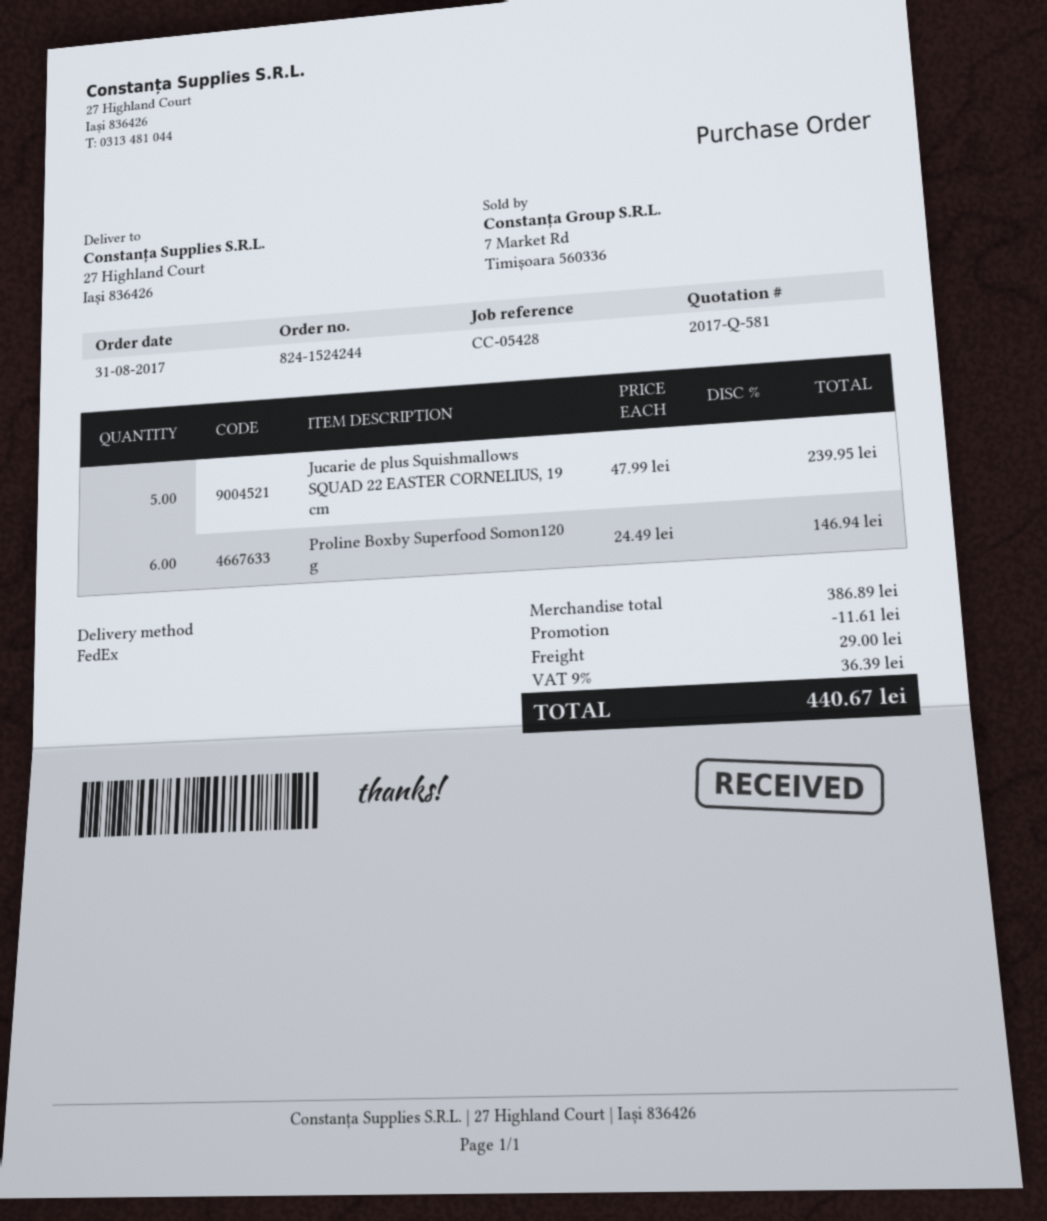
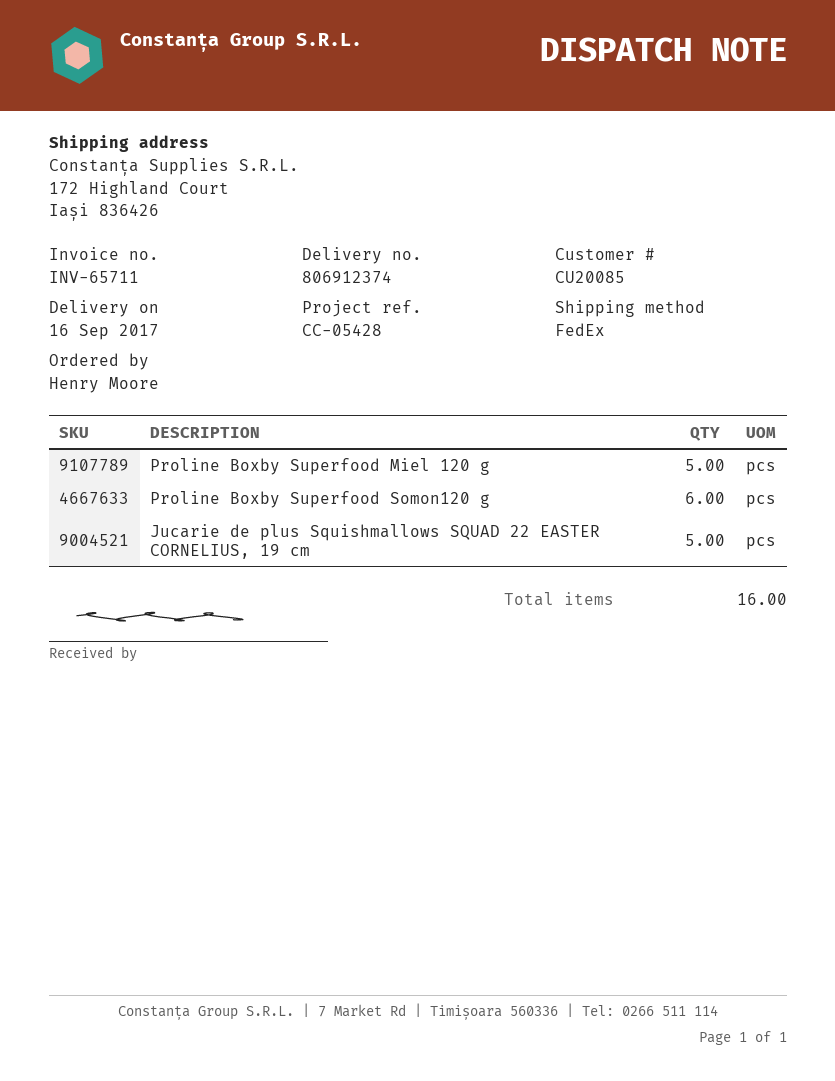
ship to: 27 Highland Court, Iași 836426 -> 172 Highland Court, Iași 836426
Proline Boxby Superfood Miel 120 g: none -> 5

